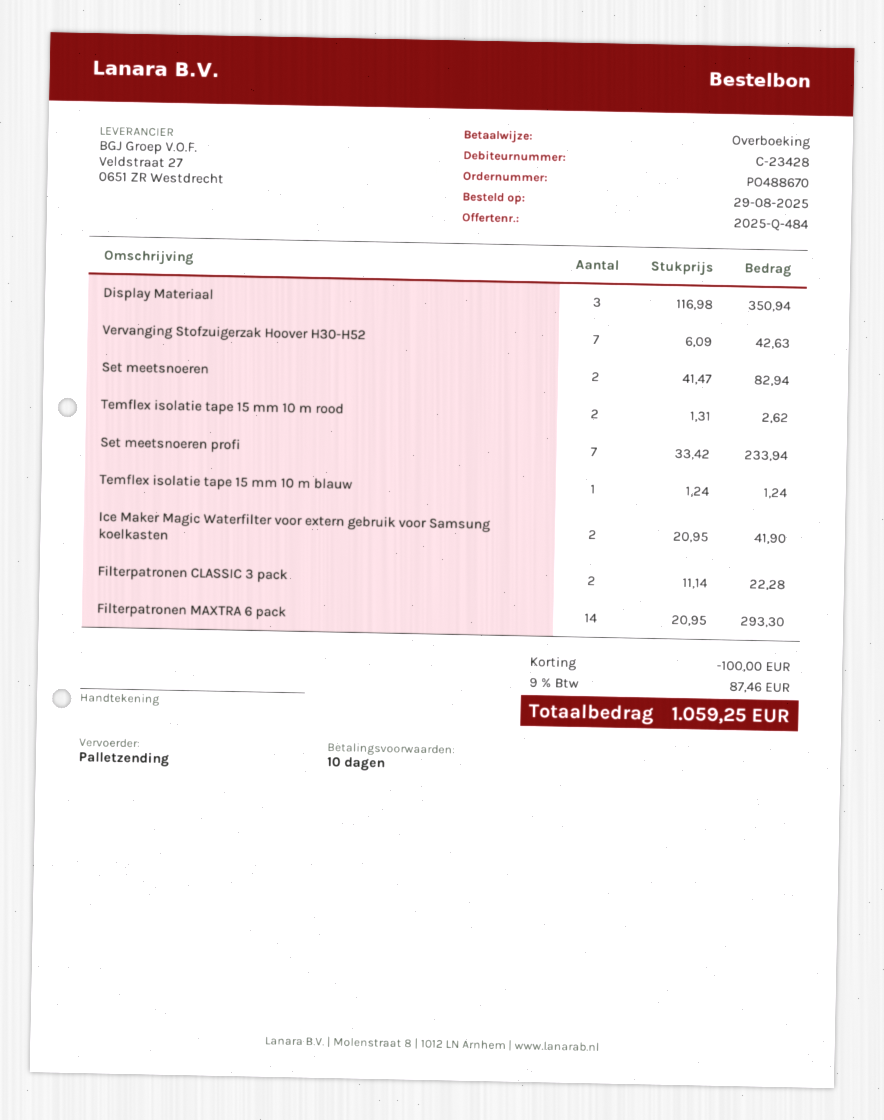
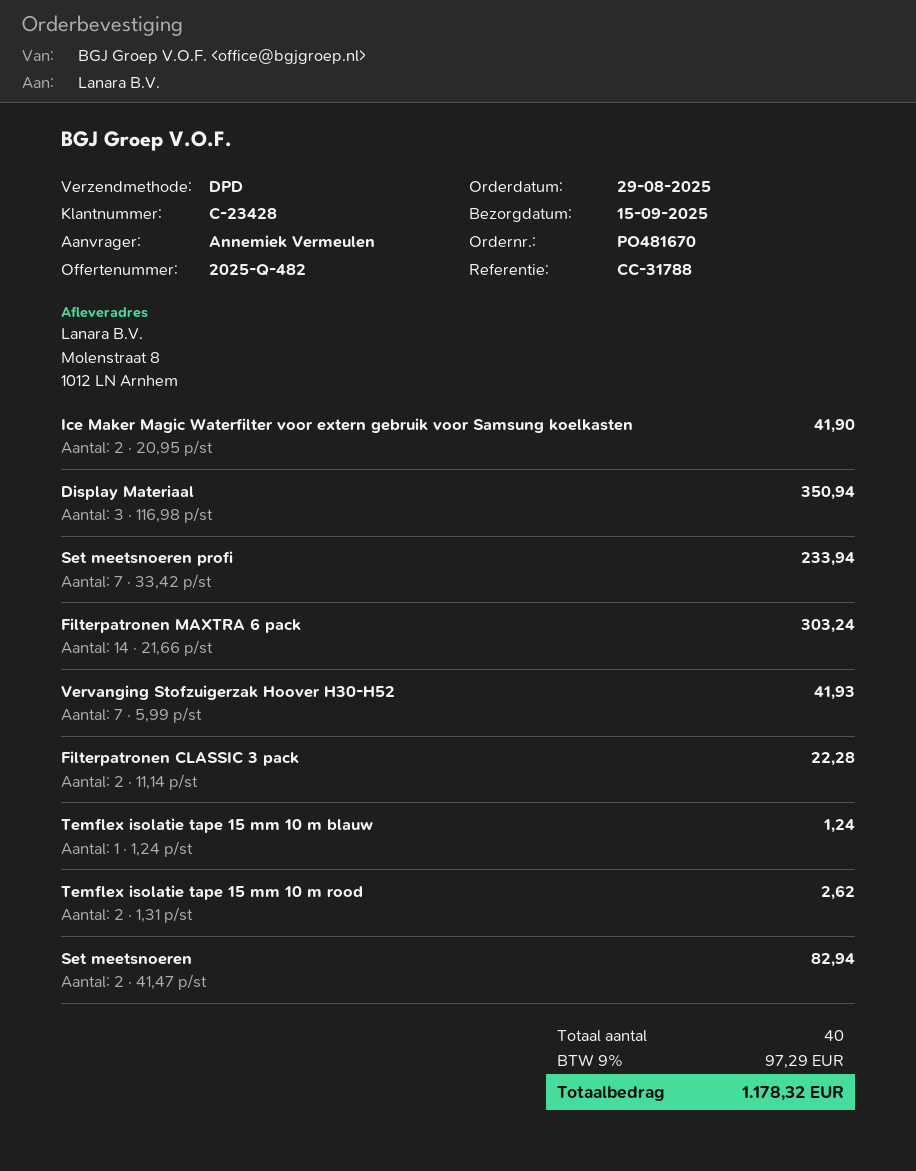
quote number: 2025-Q-484 -> 2025-Q-482
order number: PO488670 -> PO481670
shipping method: pallet freight -> DPD
Vervanging Stofzuigerzak Hoover H30-H52: 7 x 6.09 = 42.63 -> 7 x 5.99 = 41.93
Filterpatronen MAXTRA 6 pack: 14 x 20.95 = 293.30 -> 14 x 21.66 = 303.24
discount: 100.00 -> none
tax: 9% = 87.46 -> 9% = 97.29
total: 1059.25 -> 1178.32

